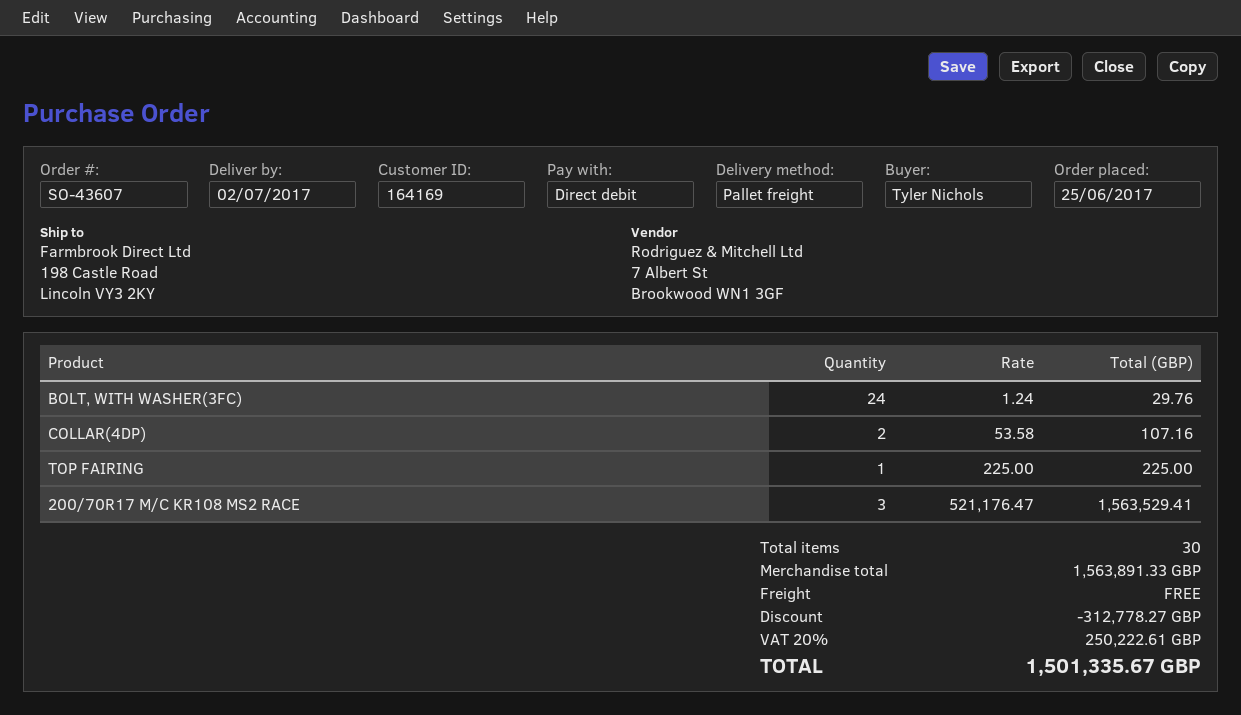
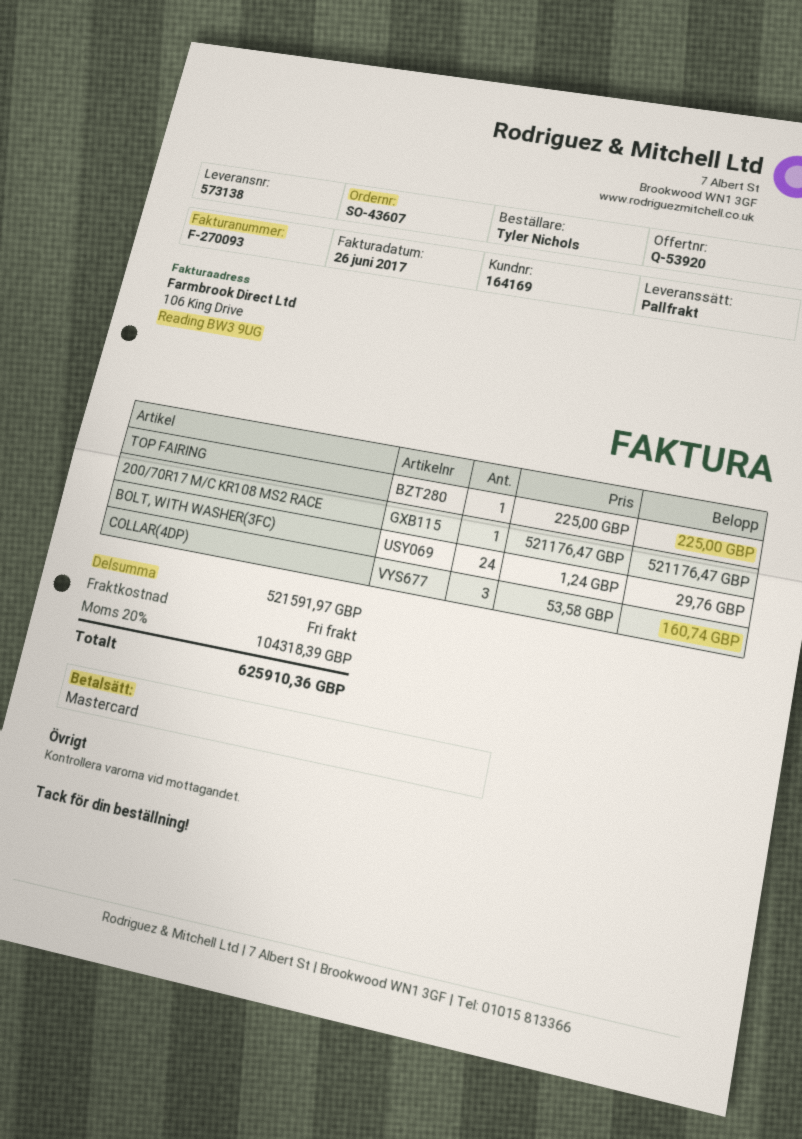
payment method: direct debit -> Mastercard
COLLAR(4DP): 2 x 53.58 = 107.16 -> 3 x 53.58 = 160.74
200/70R17 M/C KR108 MS2 RACE: 3 x 521176.47 = 1563529.41 -> 1 x 521176.47 = 521176.47
subtotal: 1563891.33 -> 521591.97
discount: 312778.27 -> none
tax: 20% = 250222.61 -> 20% = 104318.39
total: 1501335.67 -> 625910.36

